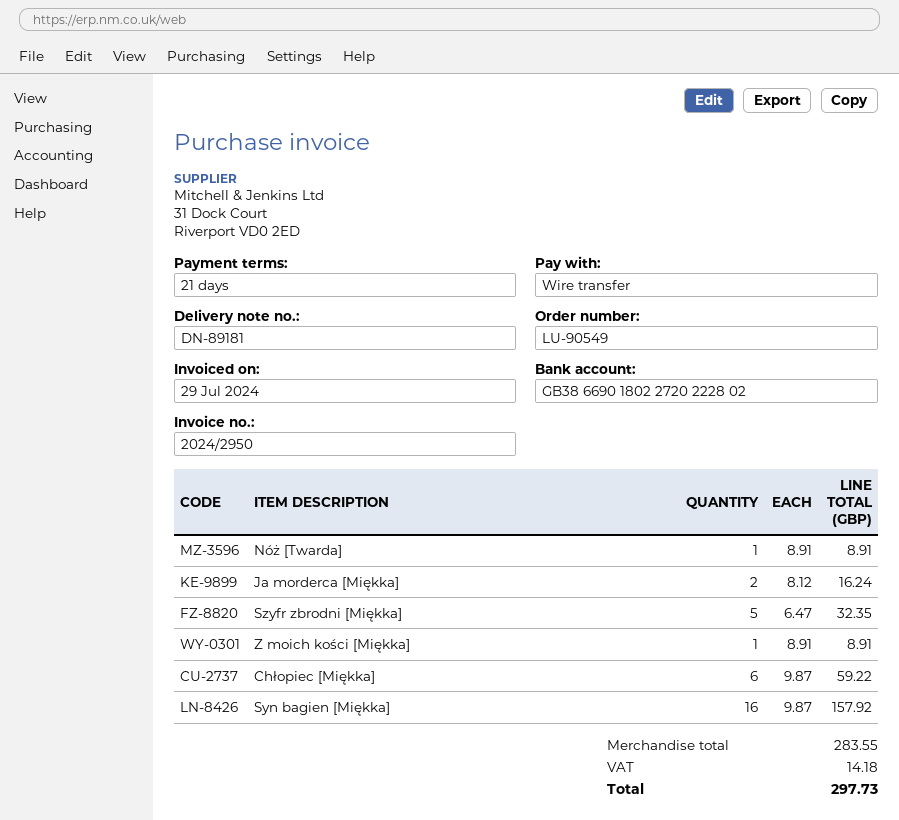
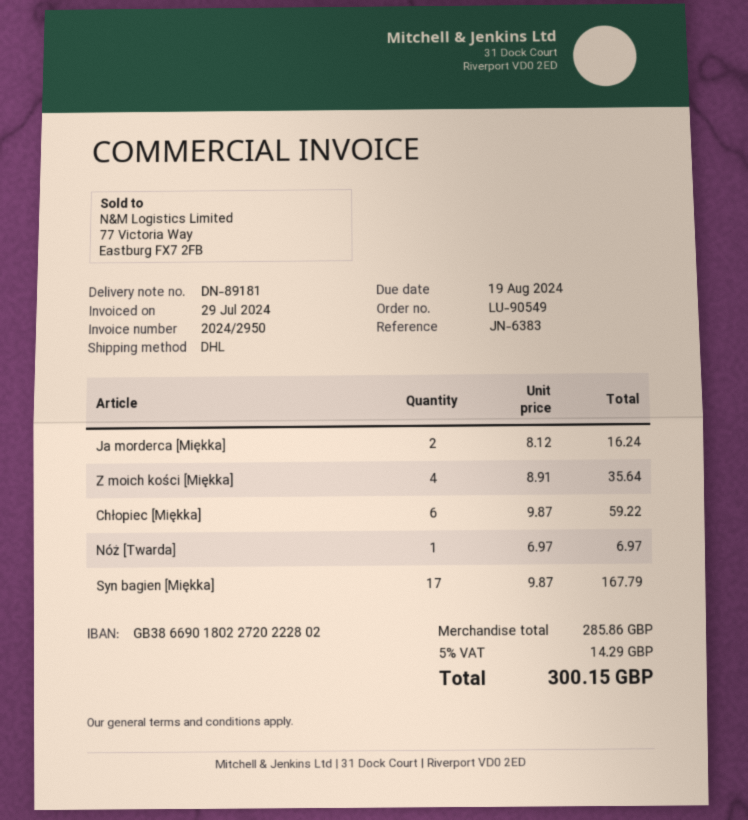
Nóż [Twarda]: 1 x 8.91 = 8.91 -> 1 x 6.97 = 6.97
Szyfr zbrodni [Miękka]: 5 x 6.47 = 32.35 -> none
Z moich kości [Miękka]: 1 x 8.91 = 8.91 -> 4 x 8.91 = 35.64
Syn bagien [Miękka]: 16 x 9.87 = 157.92 -> 17 x 9.87 = 167.79
subtotal: 283.55 -> 285.86
tax: 14.18 -> 14.29
total: 297.73 -> 300.15

